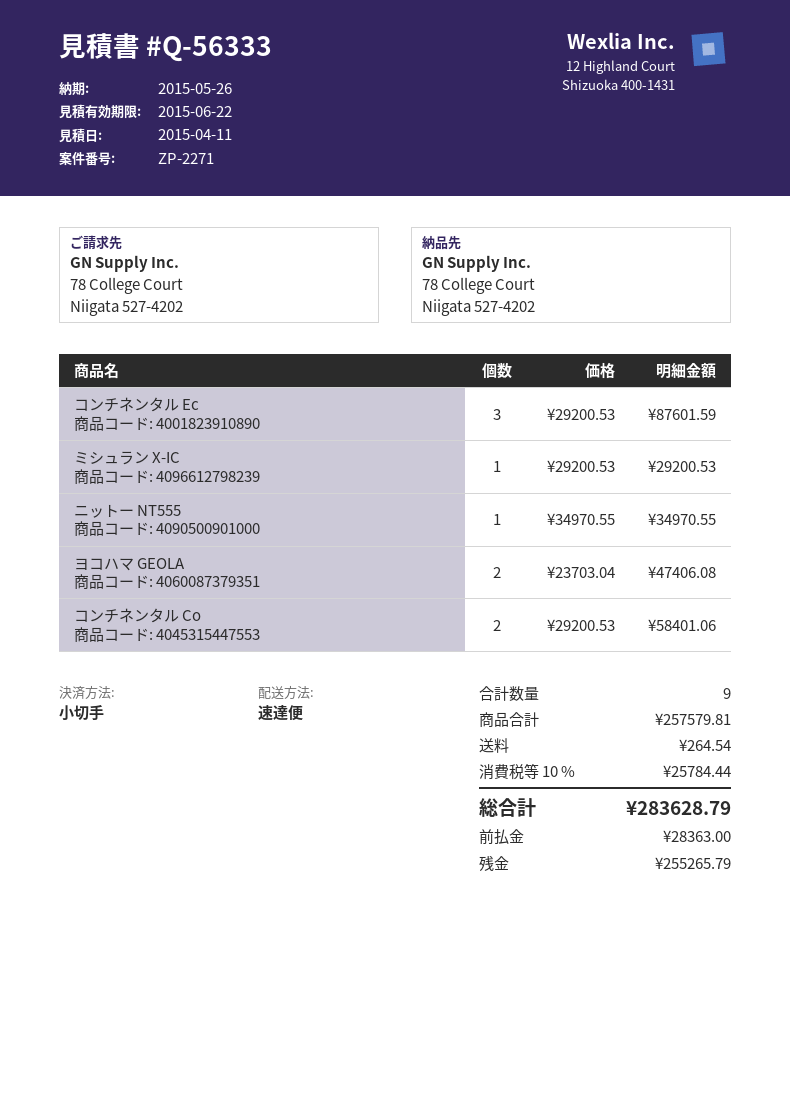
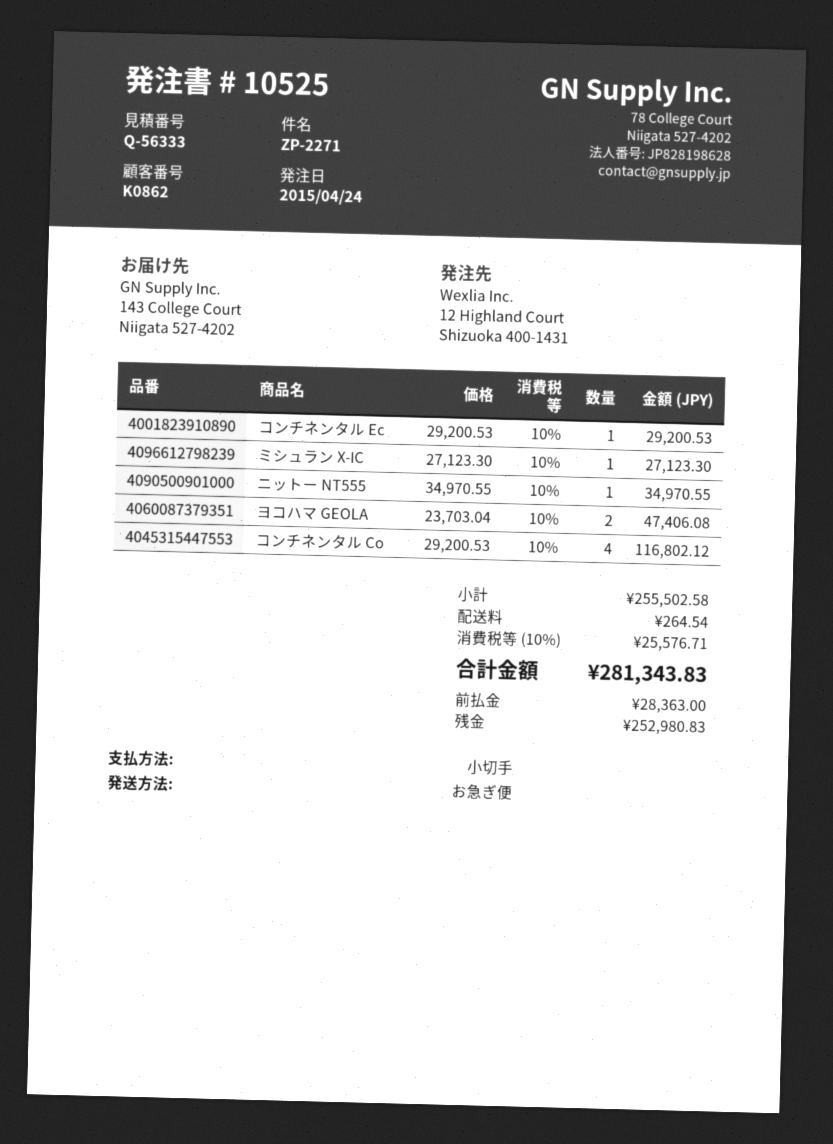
ship to: 78 College Court, Niigata 527-4202 -> 143 College Court, Niigata 527-4202
コンチネンタル Ec: 3 x 29200.53 = 87601.59 -> 1 x 29200.53 = 29200.53
ミシュラン X-IC: 1 x 29200.53 = 29200.53 -> 1 x 27123.30 = 27123.30
コンチネンタル Co: 2 x 29200.53 = 58401.06 -> 4 x 29200.53 = 116802.12
subtotal: 257579.81 -> 255502.58
tax: 10% = 25784.44 -> 10% = 25576.71
total: 283628.79 -> 281343.83
balance: 255265.79 -> 252980.83

